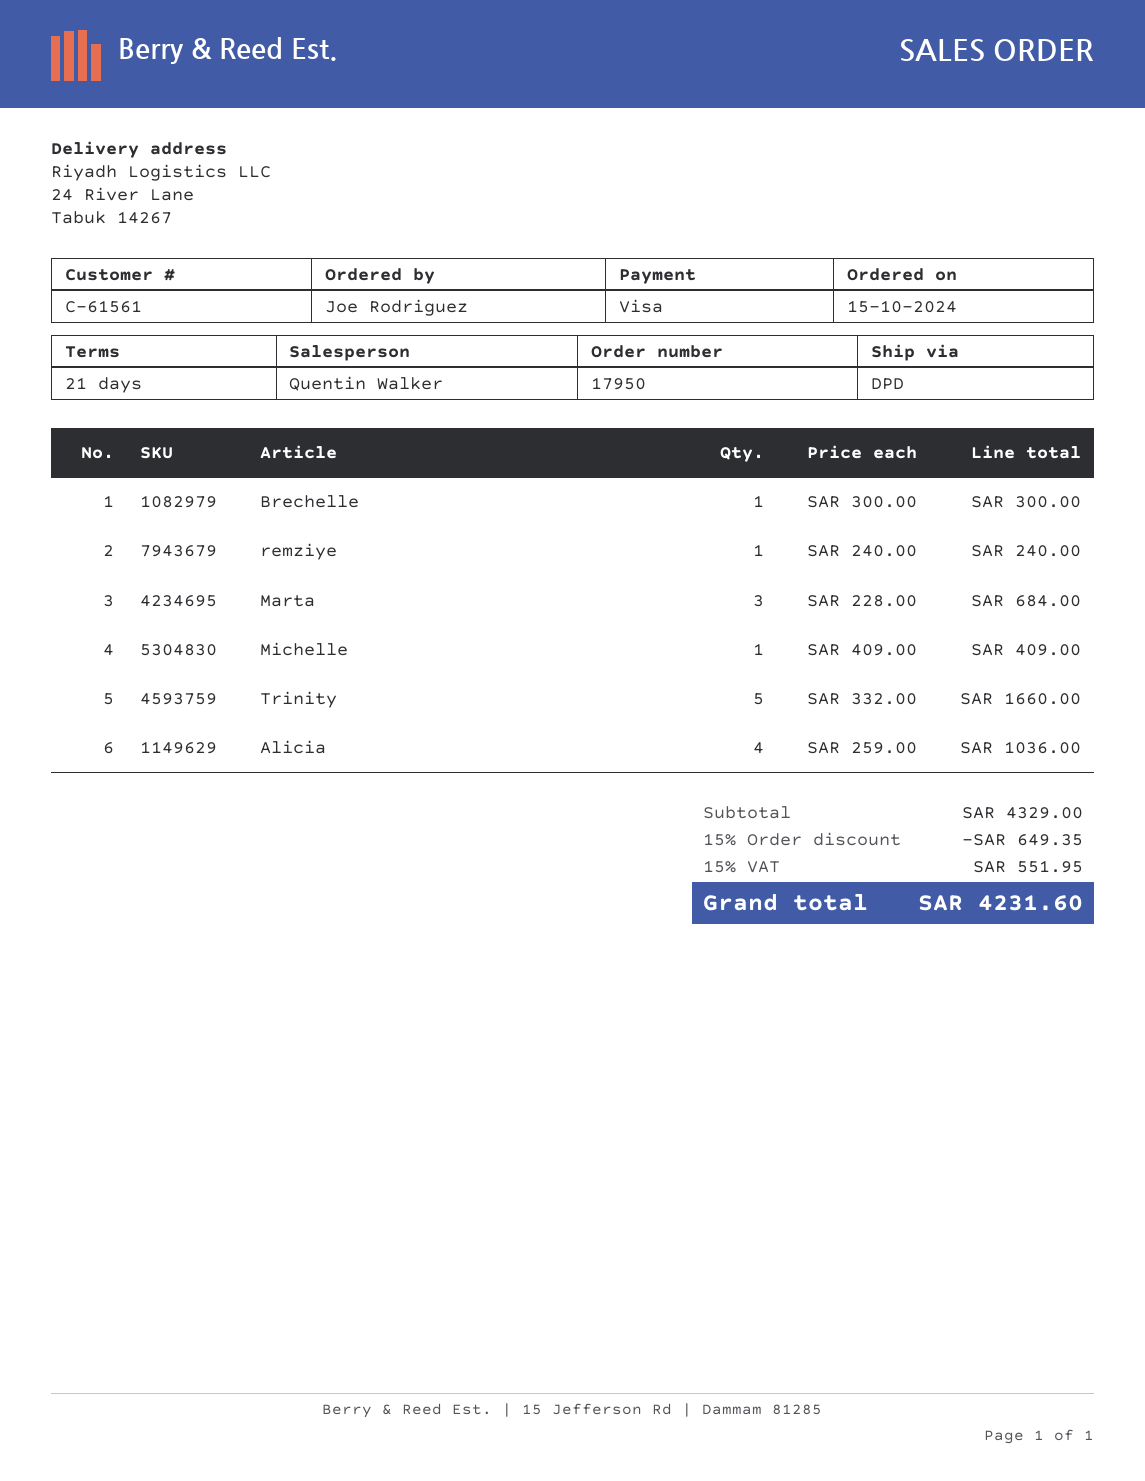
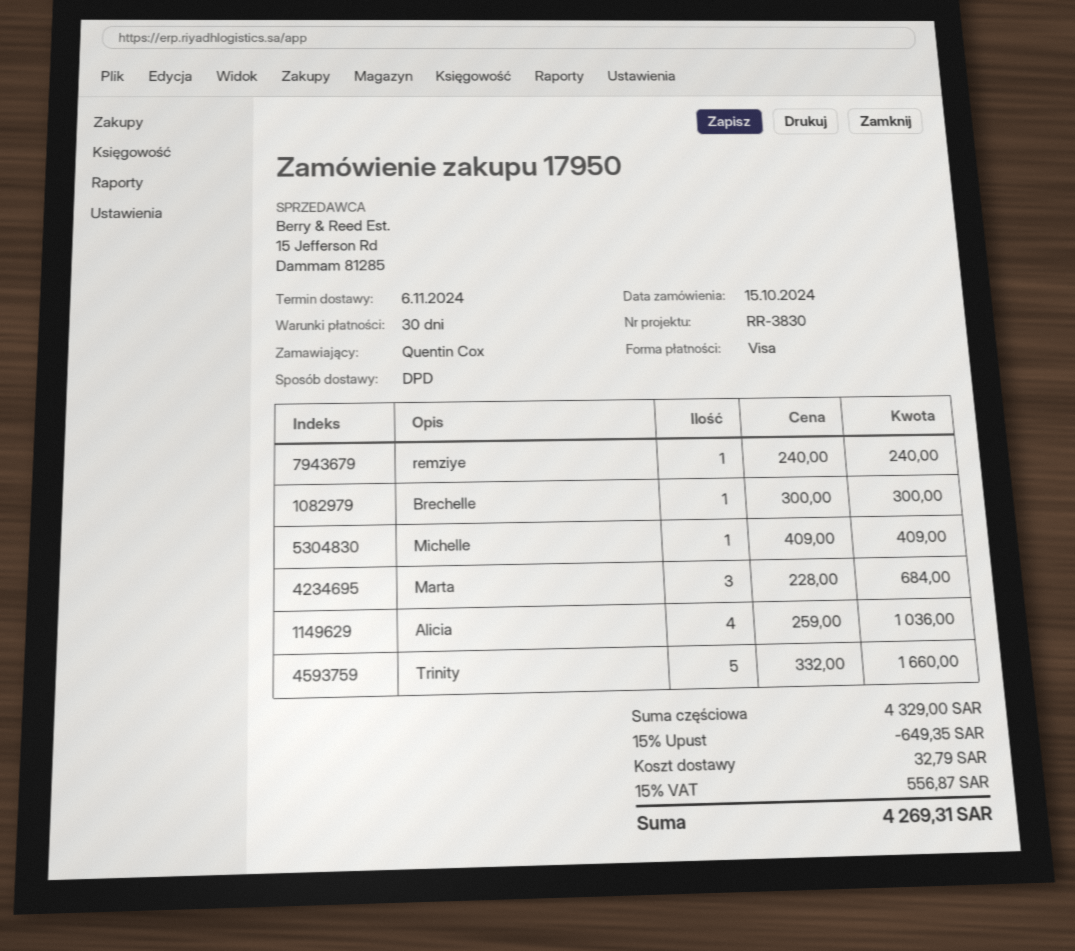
payment terms: 21 days -> 30 days
ordered by: Joe Rodriguez -> Quentin Cox
shipping: none -> 32.79
tax: 15% = 551.95 -> 15% = 556.87
total: 4231.60 -> 4269.31

